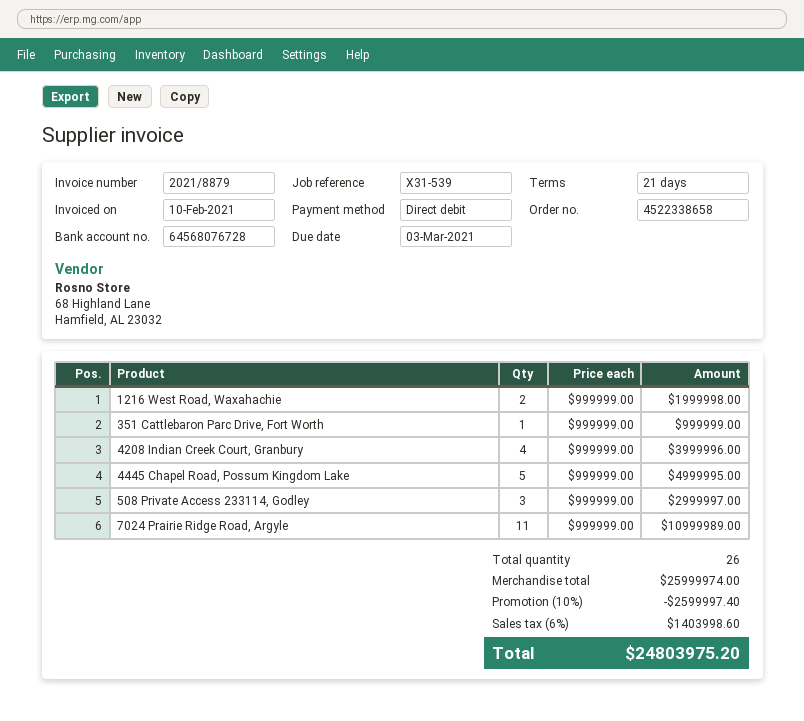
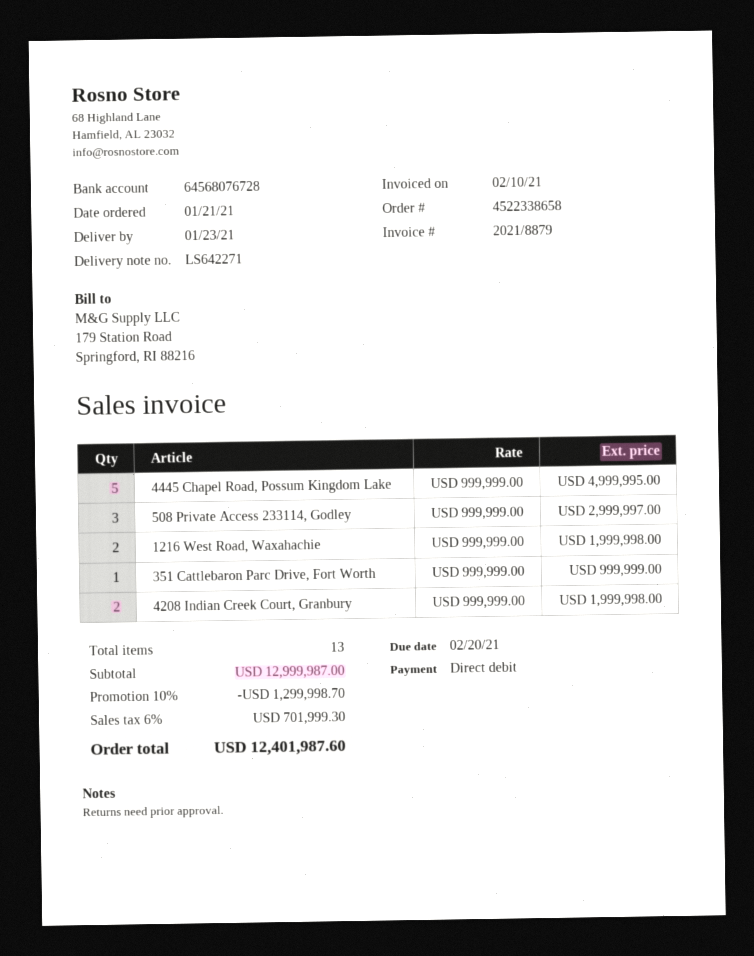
due date: 2021-03-03 -> 2021-02-20
4208 Indian Creek Court, Granbury: 4 x 999999.00 = 3999996.00 -> 2 x 999999.00 = 1999998.00
7024 Prairie Ridge Road, Argyle: 11 x 999999.00 = 10999989.00 -> none
total quantity: 26 -> 13
subtotal: 25999974.00 -> 12999987.00
discount: 10% = 2599997.40 -> 10% = 1299998.70
tax: 6% = 1403998.60 -> 6% = 701999.30
total: 24803975.20 -> 12401987.60

